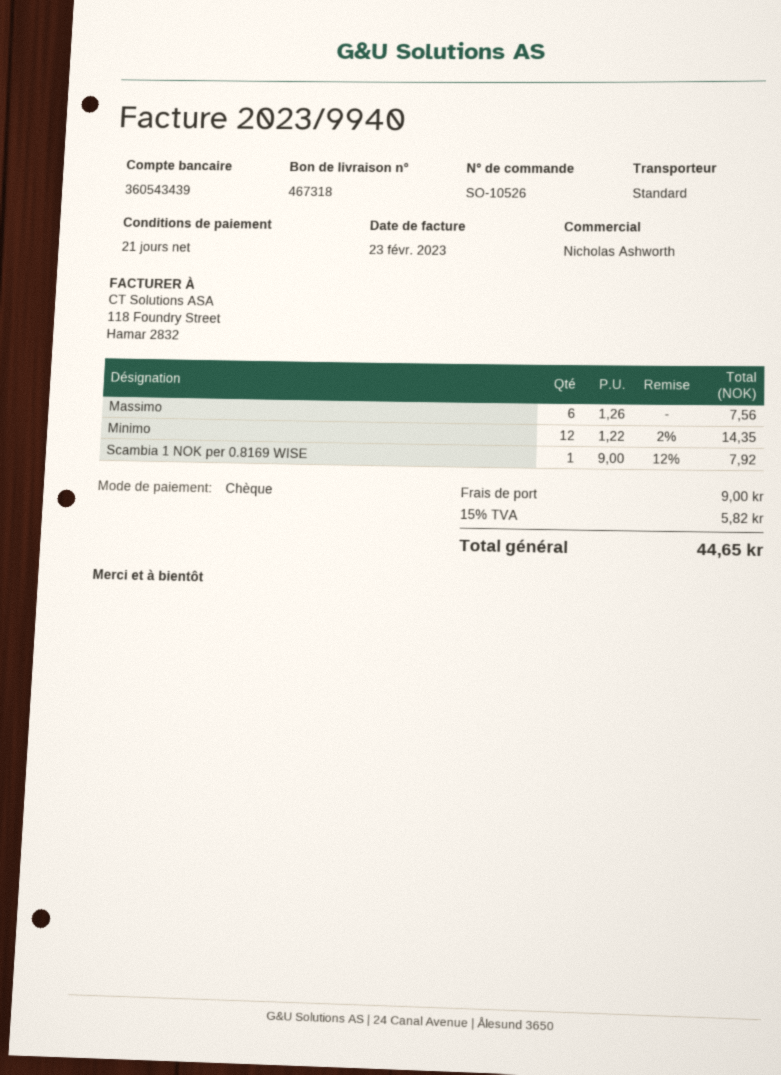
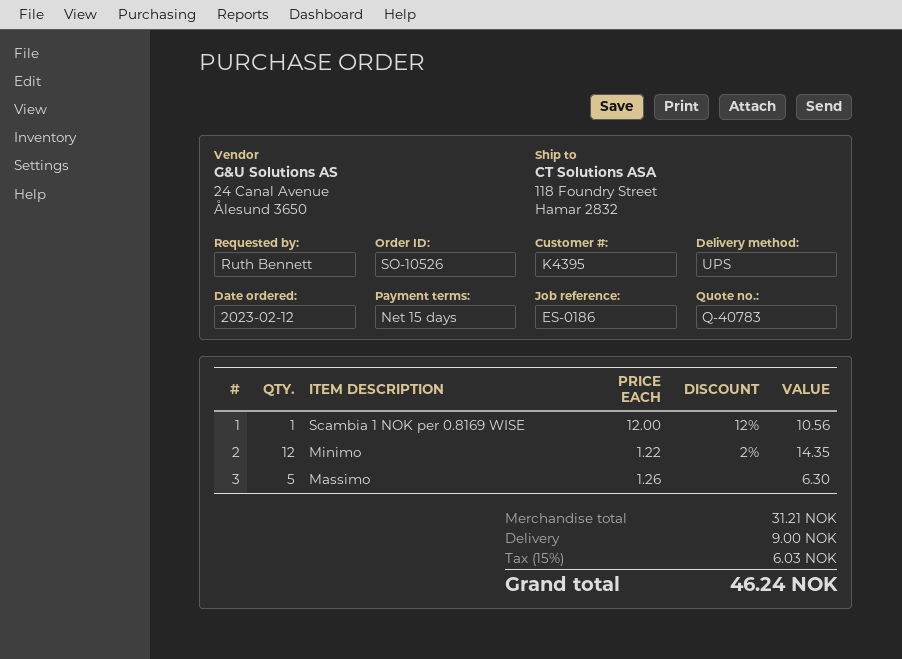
payment terms: 21 days -> 15 days
shipping method: standard -> UPS
Massimo: 6 x 1.26 = 7.56 -> 5 x 1.26 = 6.30
Scambia 1 NOK per 0.8169 WISE: 1 x 9.00 - 12% = 7.92 -> 1 x 12.00 - 12% = 10.56
tax: 15% = 5.82 -> 15% = 6.03
total: 44.65 -> 46.24

